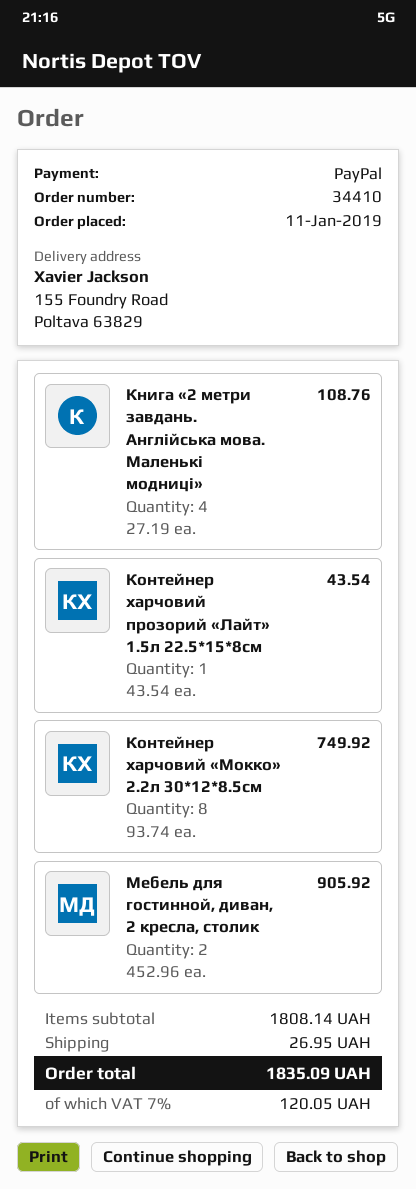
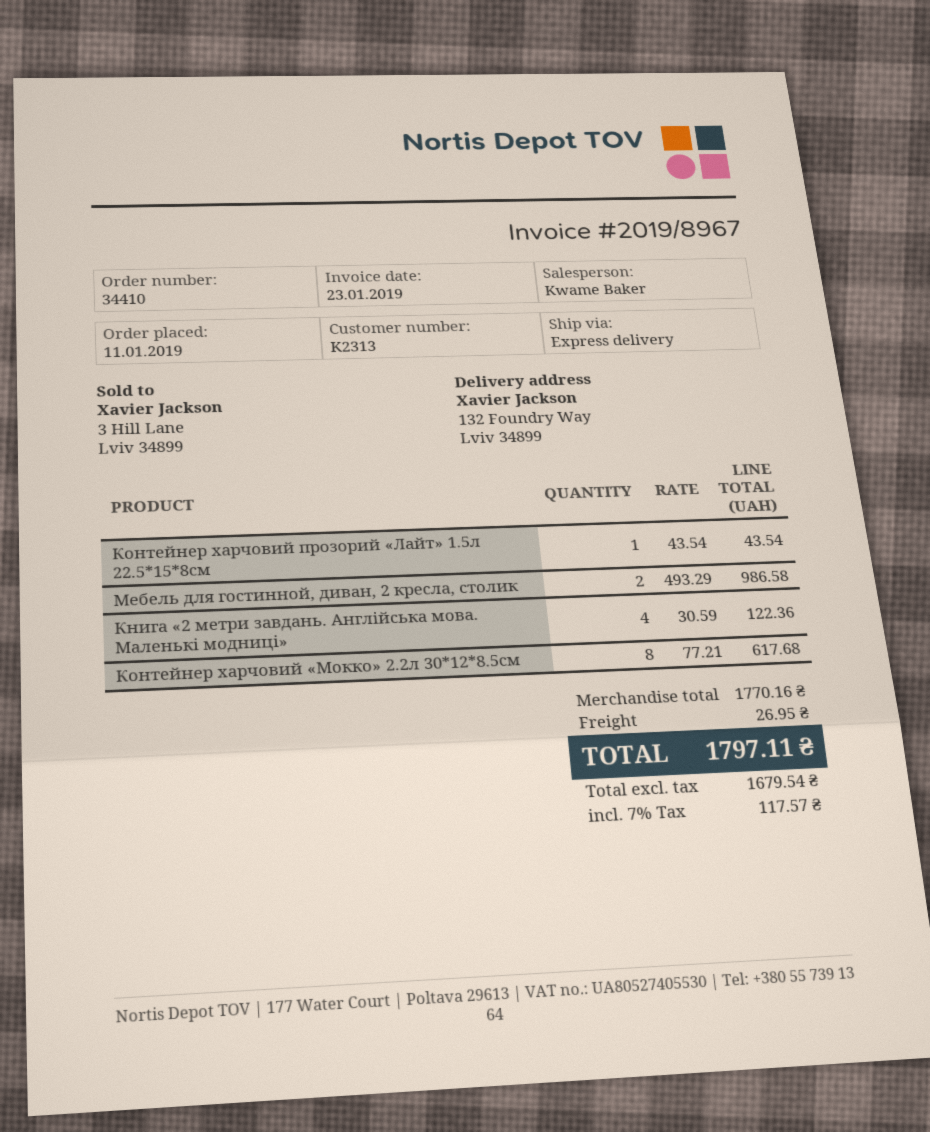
ship to: 155 Foundry Road, Poltava 63829 -> 132 Foundry Way, Lviv 34899
Книга «2 метри завдань. Англійська мова. Маленькі модниці»: 4 x 27.19 = 108.76 -> 4 x 30.59 = 122.36
Контейнер харчовий «Мокко» 2.2л 30*12*8.5см: 8 x 93.74 = 749.92 -> 8 x 77.21 = 617.68
Мебель для гостинной, диван, 2 кресла, столик: 2 x 452.96 = 905.92 -> 2 x 493.29 = 986.58
subtotal: 1808.14 -> 1770.16
tax: 7% = 120.05 -> 7% = 117.57
total: 1835.09 -> 1797.11

